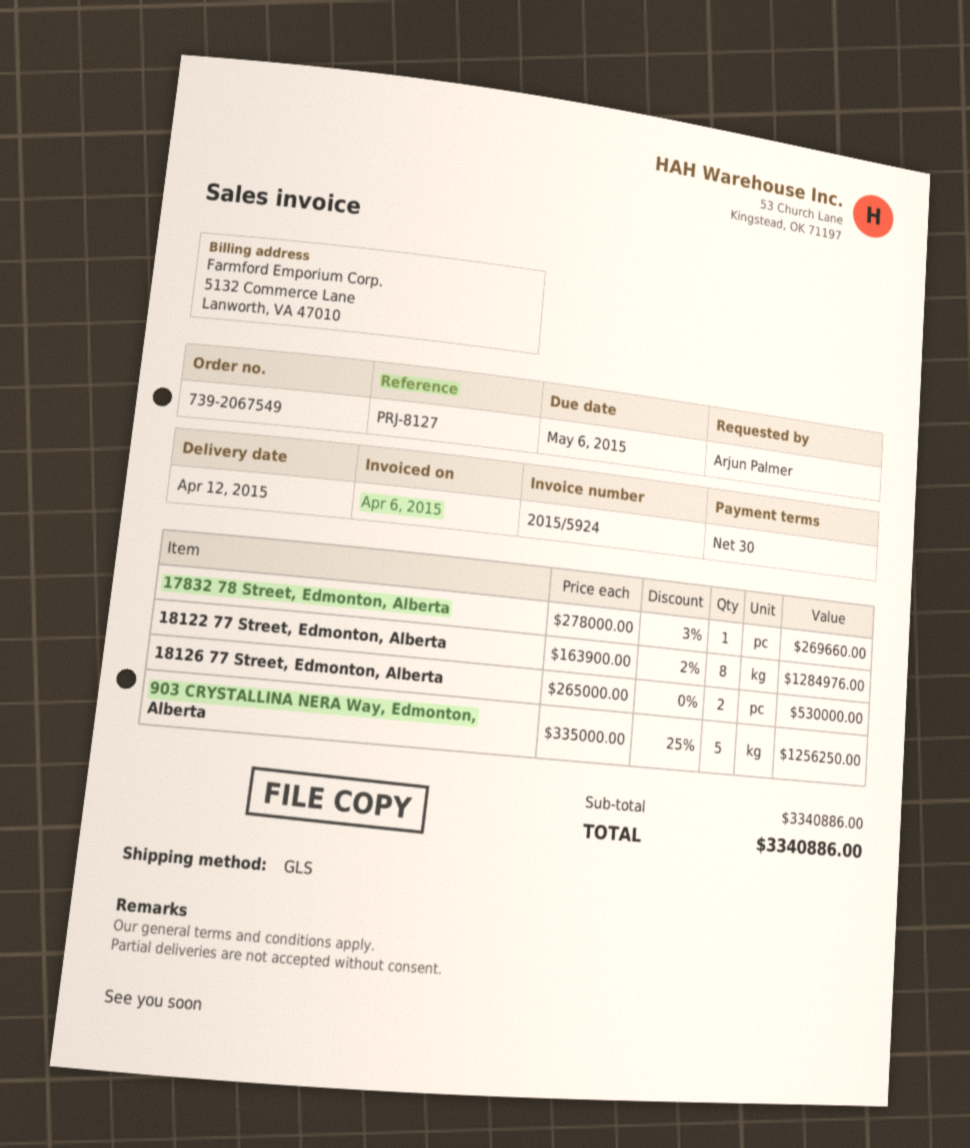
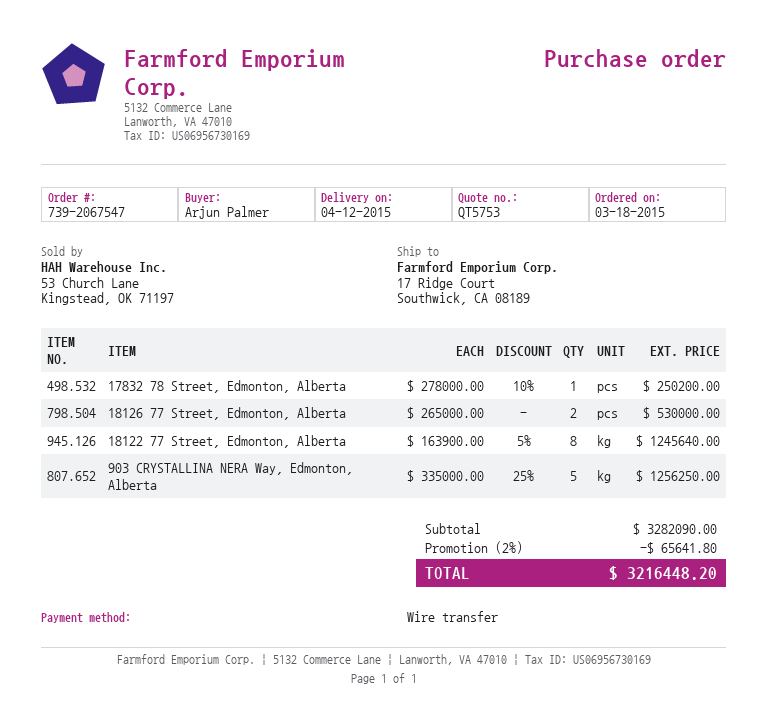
order number: 739-2067549 -> 739-2067547
17832 78 Street, Edmonton, Alberta: 1 x 278000.00 - 3% = 269660.00 -> 1 x 278000.00 - 10% = 250200.00
18122 77 Street, Edmonton, Alberta: 8 x 163900.00 - 2% = 1284976.00 -> 8 x 163900.00 - 5% = 1245640.00
subtotal: 3340886.00 -> 3282090.00
discount: none -> 2% = 65641.80
total: 3340886.00 -> 3216448.20

